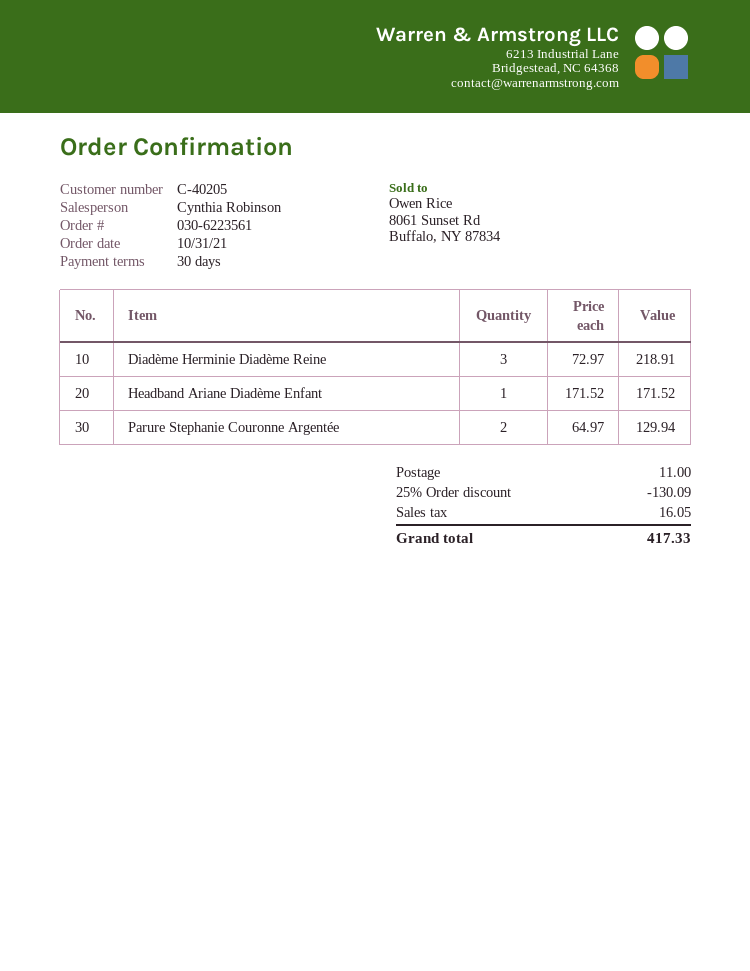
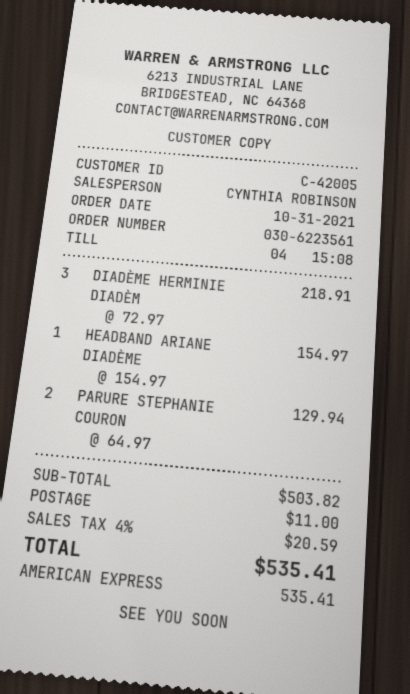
customer number: C-40205 -> C-42005
Headband Ariane Diadème Enfant: 1 x 171.52 = 171.52 -> 1 x 154.97 = 154.97
discount: 25% = 130.09 -> none
tax: 16.05 -> 20.59
total: 417.33 -> 535.41

